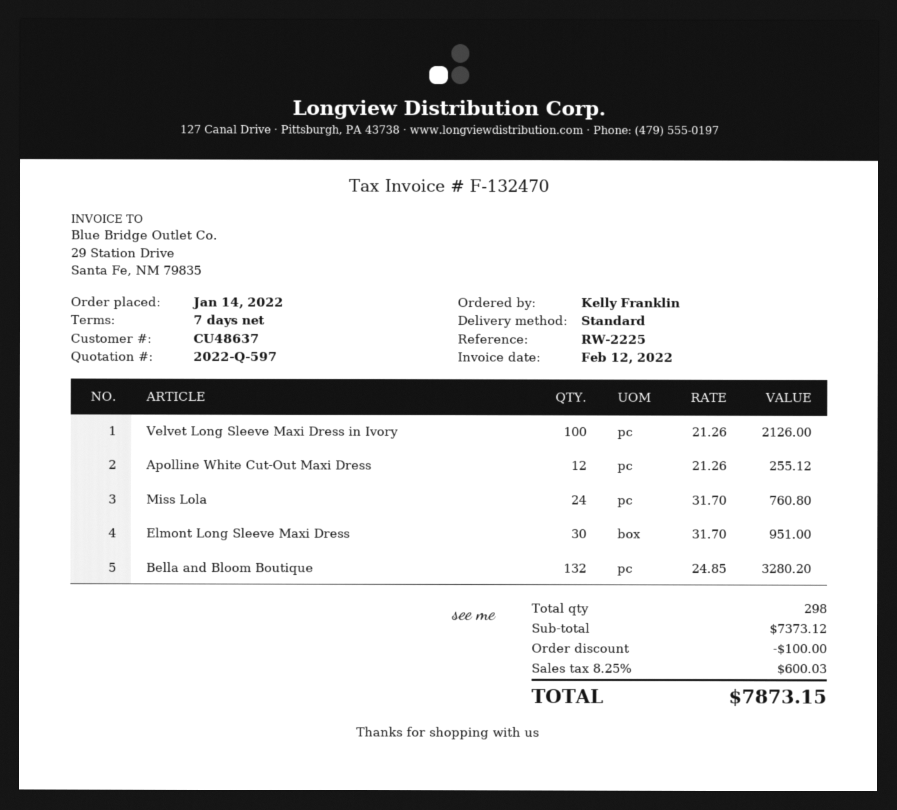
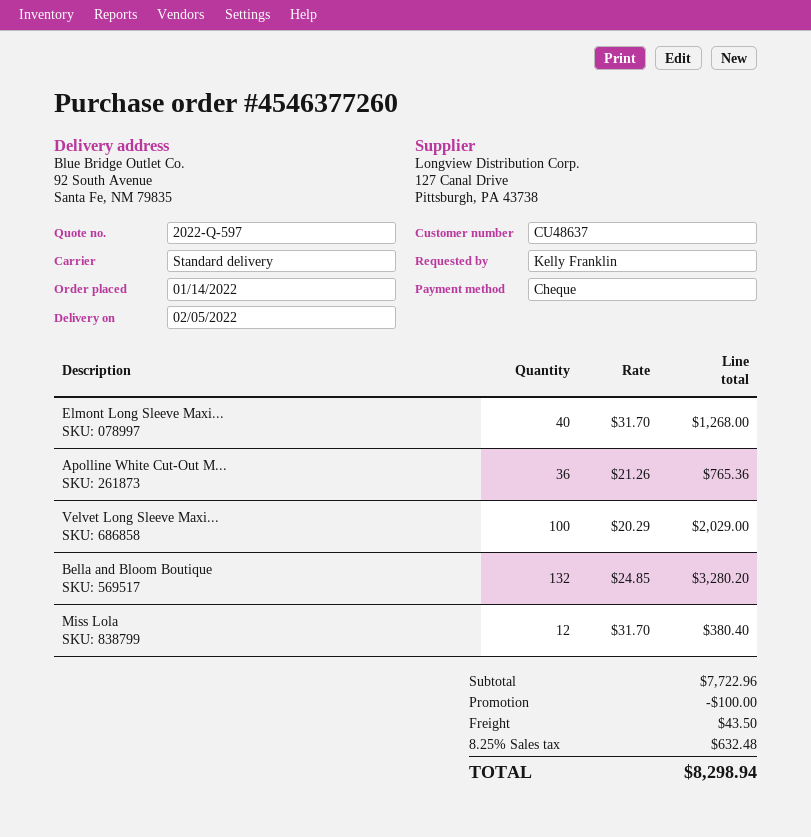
Velvet Long Sleeve Maxi Dress in Ivory: 100 x 21.26 = 2126.00 -> 100 x 20.29 = 2029.00
Apolline White Cut-Out Maxi Dress: 12 x 21.26 = 255.12 -> 36 x 21.26 = 765.36
Miss Lola: 24 x 31.70 = 760.80 -> 12 x 31.70 = 380.40
Elmont Long Sleeve Maxi Dress: 30 x 31.70 = 951.00 -> 40 x 31.70 = 1268.00
subtotal: 7373.12 -> 7722.96
shipping: none -> 43.50
tax: 8.25% = 600.03 -> 8.25% = 632.48
total: 7873.15 -> 8298.94

